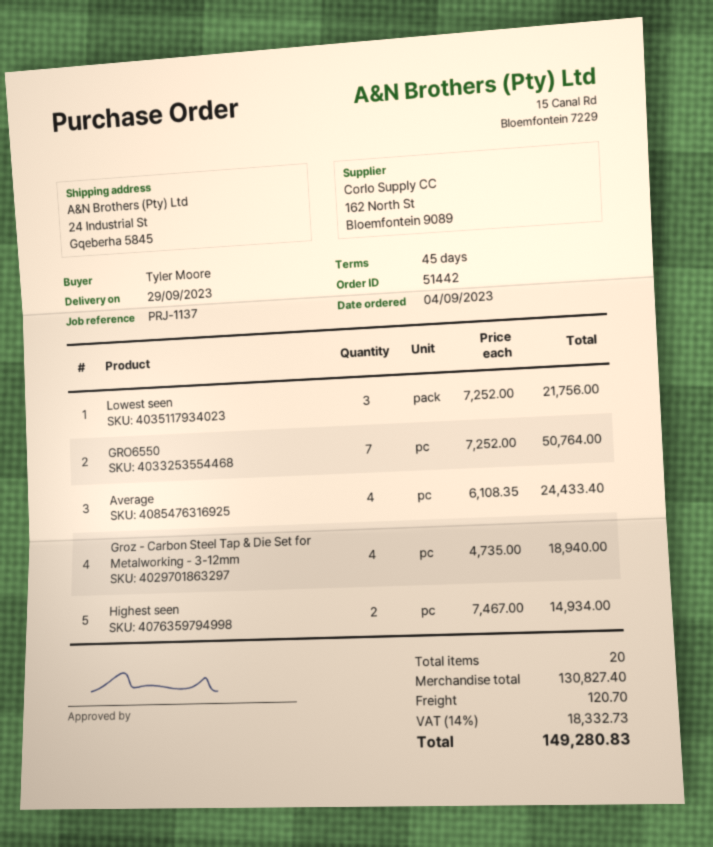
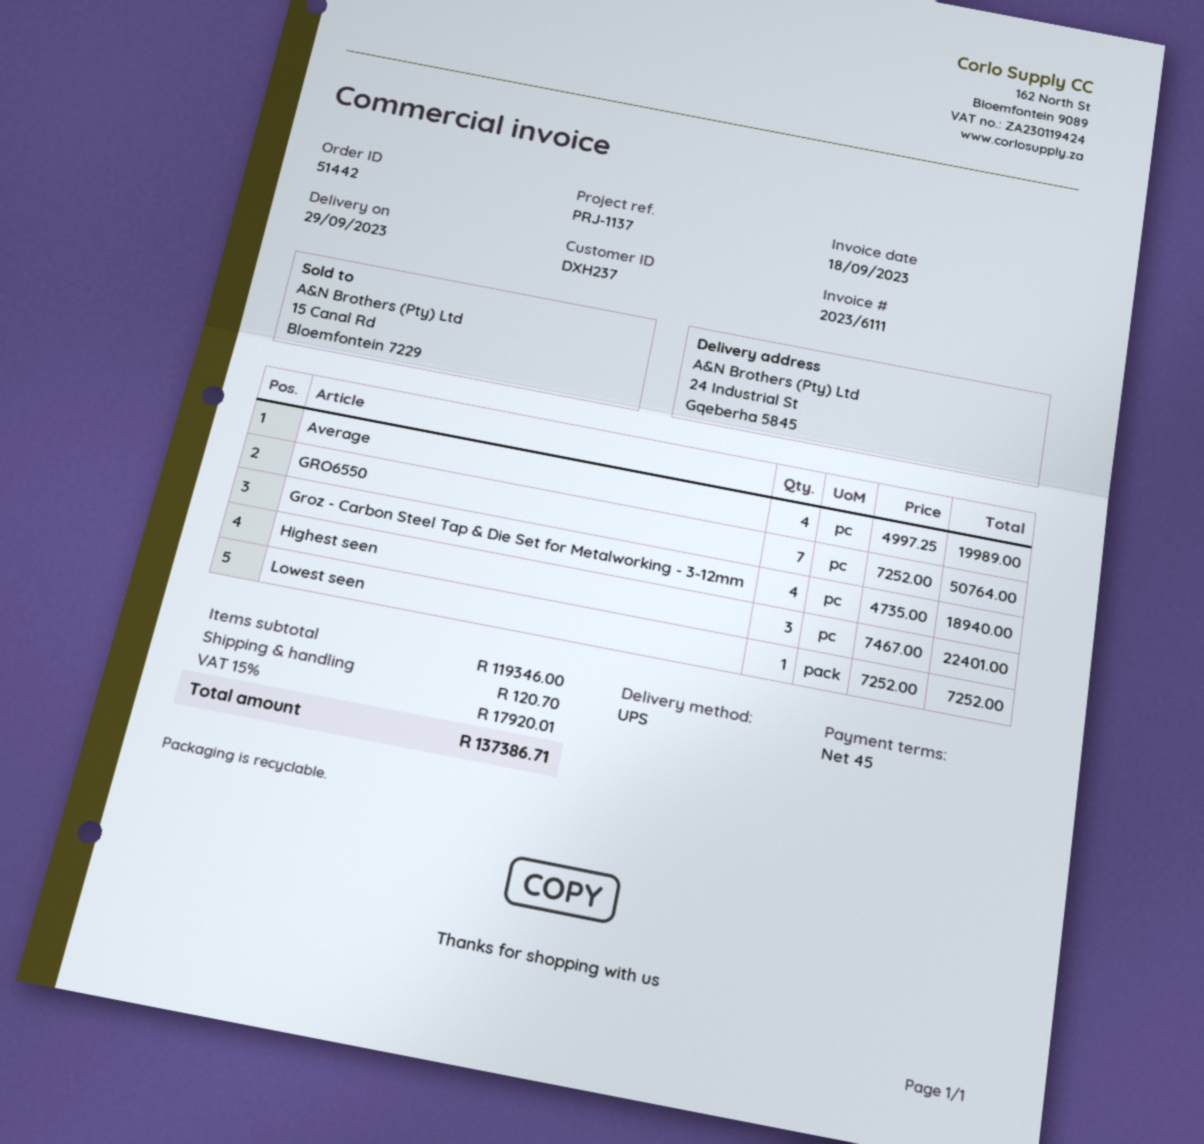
Lowest seen: 3 x 7252.00 = 21756.00 -> 1 x 7252.00 = 7252.00
Average: 4 x 6108.35 = 24433.40 -> 4 x 4997.25 = 19989.00
Highest seen: 2 x 7467.00 = 14934.00 -> 3 x 7467.00 = 22401.00
subtotal: 130827.40 -> 119346.00
tax: 14% = 18332.73 -> 15% = 17920.01
total: 149280.83 -> 137386.71

